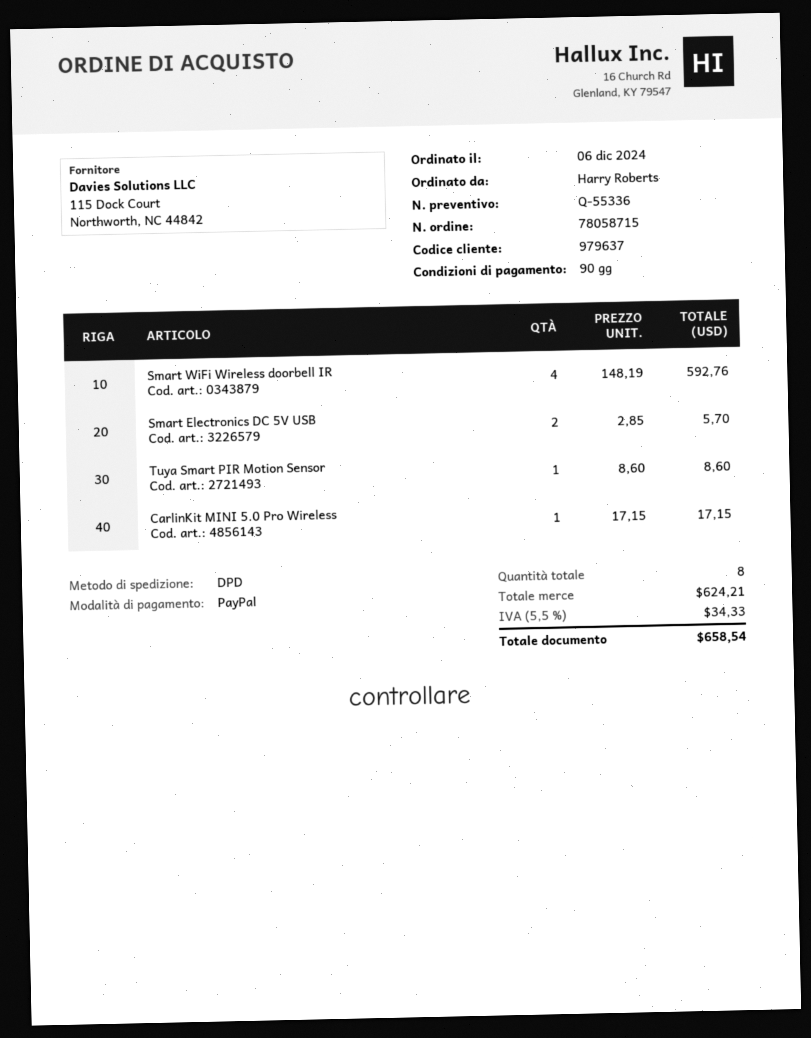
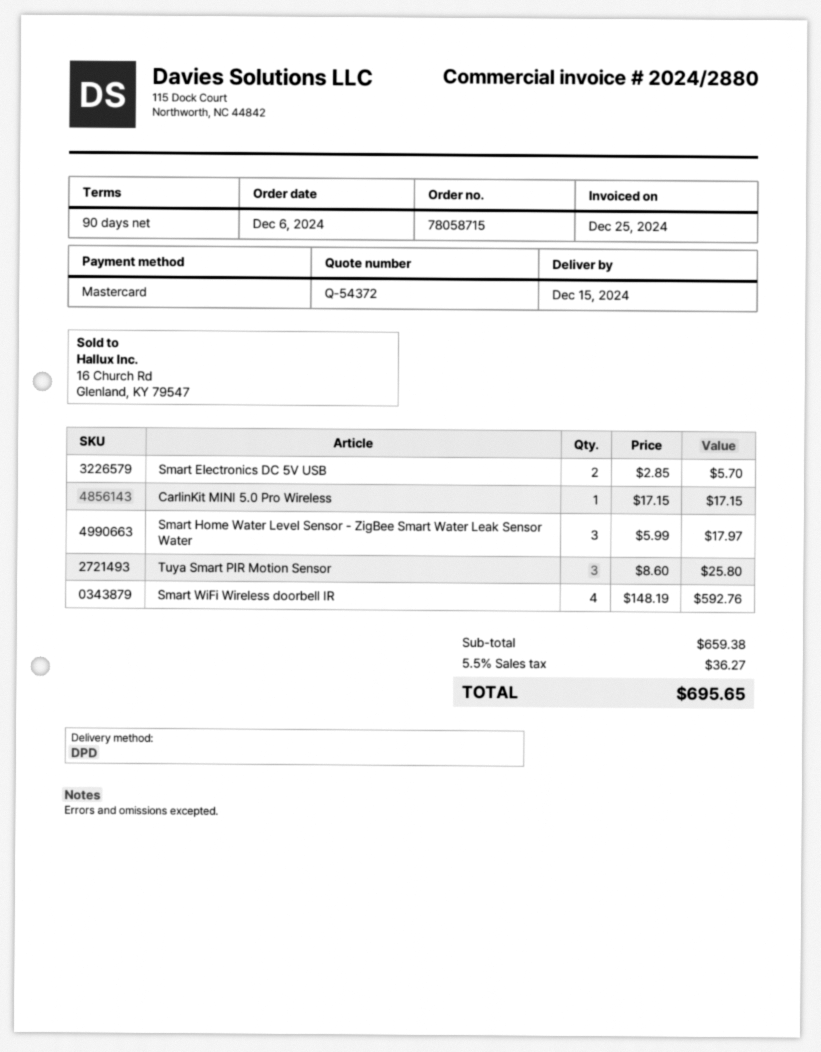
quote number: Q-55336 -> Q-54372
payment method: PayPal -> Mastercard
Tuya Smart PIR Motion Sensor: 1 x 8.60 = 8.60 -> 3 x 8.60 = 25.80
Smart Home Water Level Sensor - ZigBee Smart Water Leak Sensor Water: none -> 3 x 5.99 = 17.97
subtotal: 624.21 -> 659.38
tax: 5.5% = 34.33 -> 5.5% = 36.27
total: 658.54 -> 695.65

